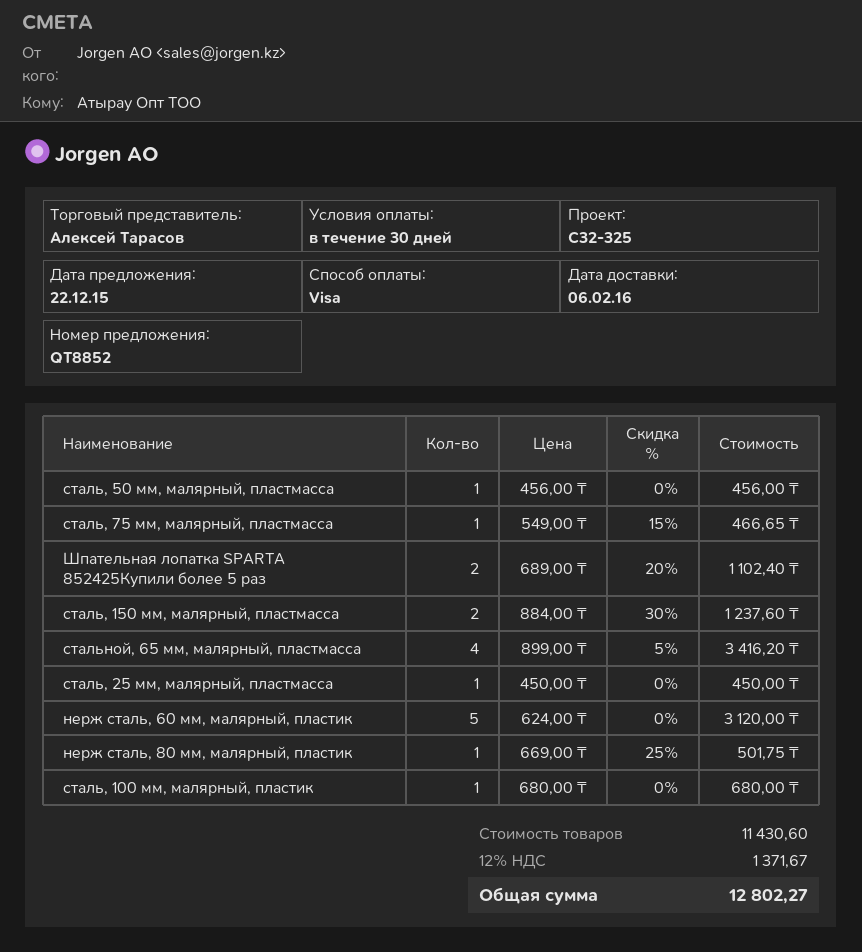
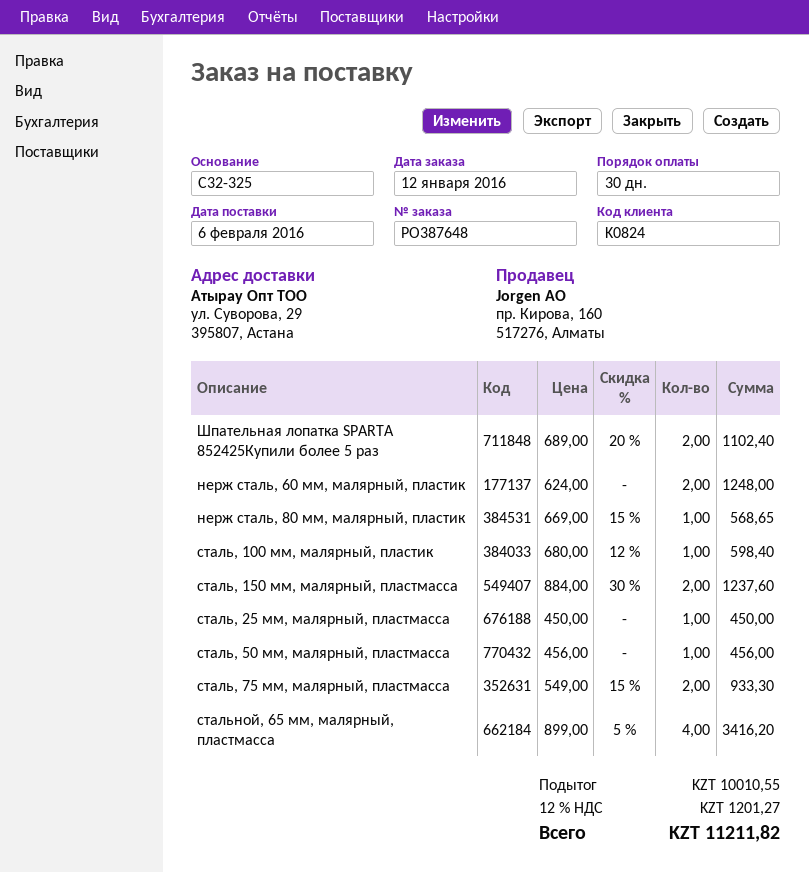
сталь, 75 мм, малярный, пластмасса: 1 x 549.00 - 15% = 466.65 -> 2 x 549.00 - 15% = 933.30
нерж сталь, 60 мм, малярный, пластик: 5 x 624.00 = 3120.00 -> 2 x 624.00 = 1248.00
нерж сталь, 80 мм, малярный, пластик: 1 x 669.00 - 25% = 501.75 -> 1 x 669.00 - 15% = 568.65
сталь, 100 мм, малярный, пластик: 1 x 680.00 = 680.00 -> 1 x 680.00 - 12% = 598.40
subtotal: 11430.60 -> 10010.55
tax: 12% = 1371.67 -> 12% = 1201.27
total: 12802.27 -> 11211.82

